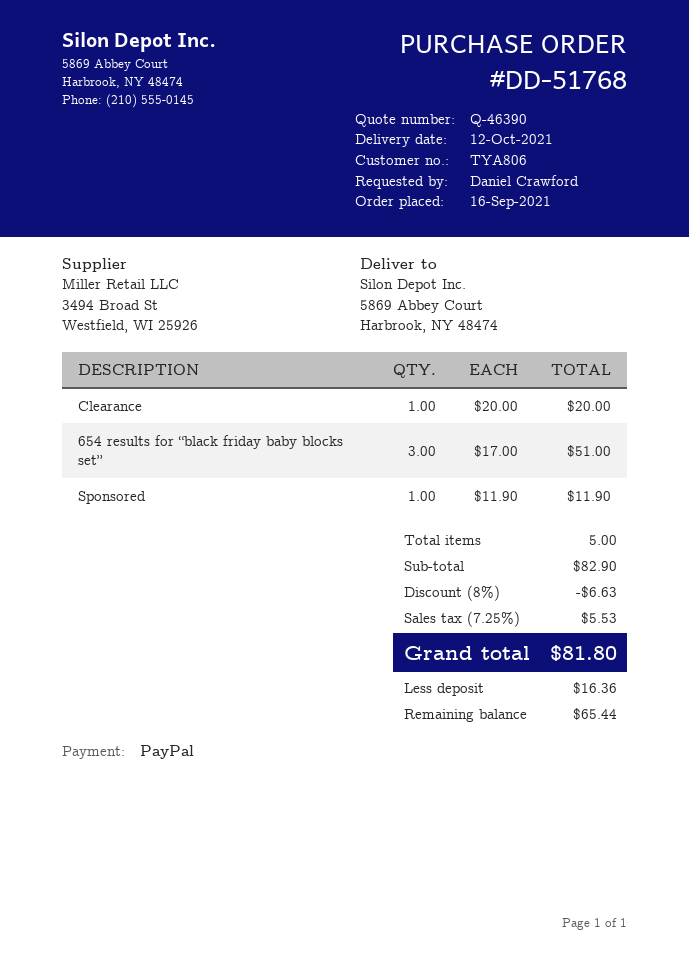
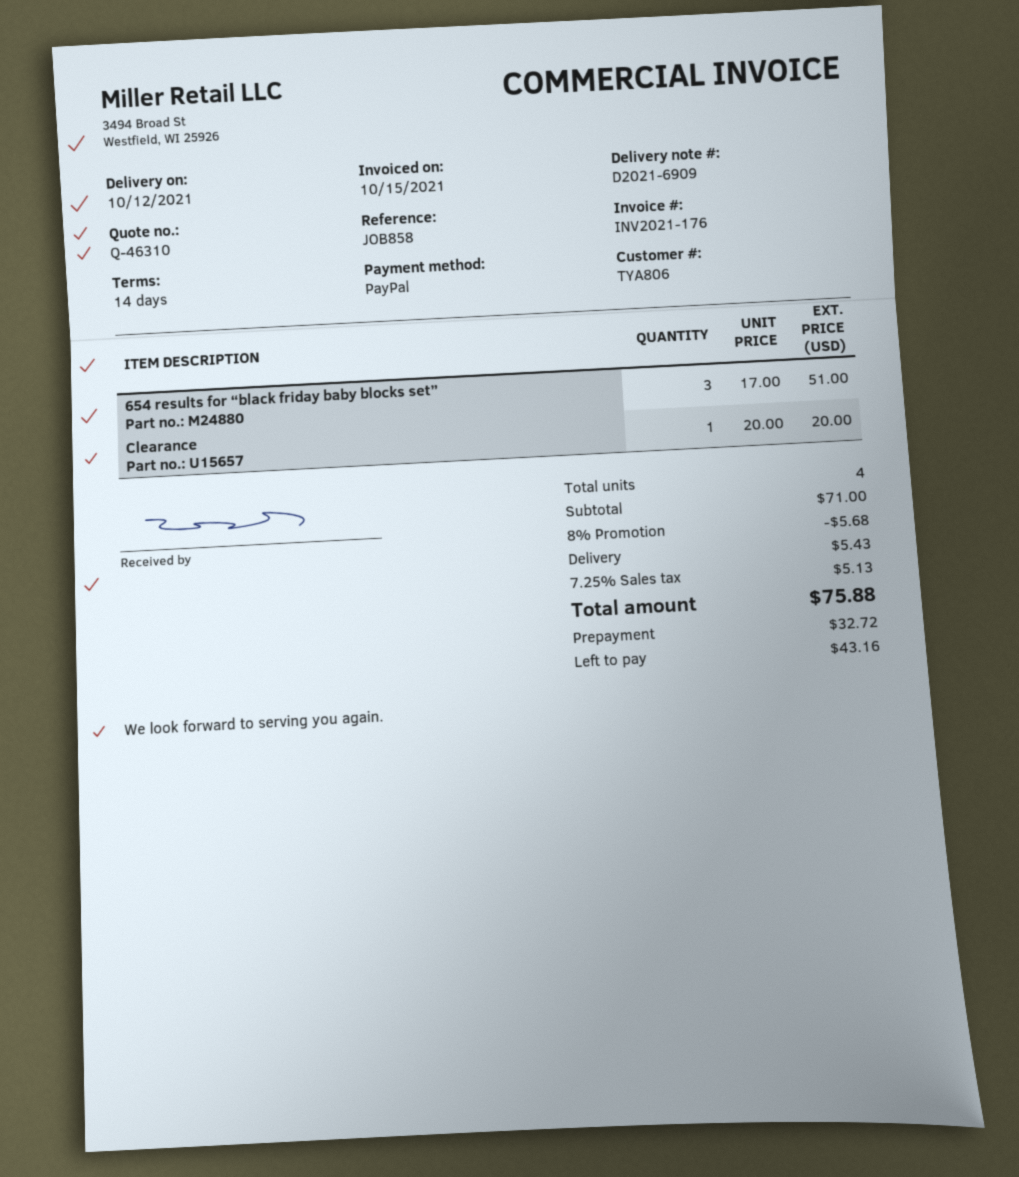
quote number: Q-46390 -> Q-46310
Sponsored: 1 x 11.90 = 11.90 -> none
total quantity: 5 -> 4
subtotal: 82.90 -> 71.00
discount: 8% = 6.63 -> 8% = 5.68
shipping: none -> 5.43
tax: 7.25% = 5.53 -> 7.25% = 5.13
total: 81.80 -> 75.88
deposit: 16.36 -> 32.72
balance: 65.44 -> 43.16

